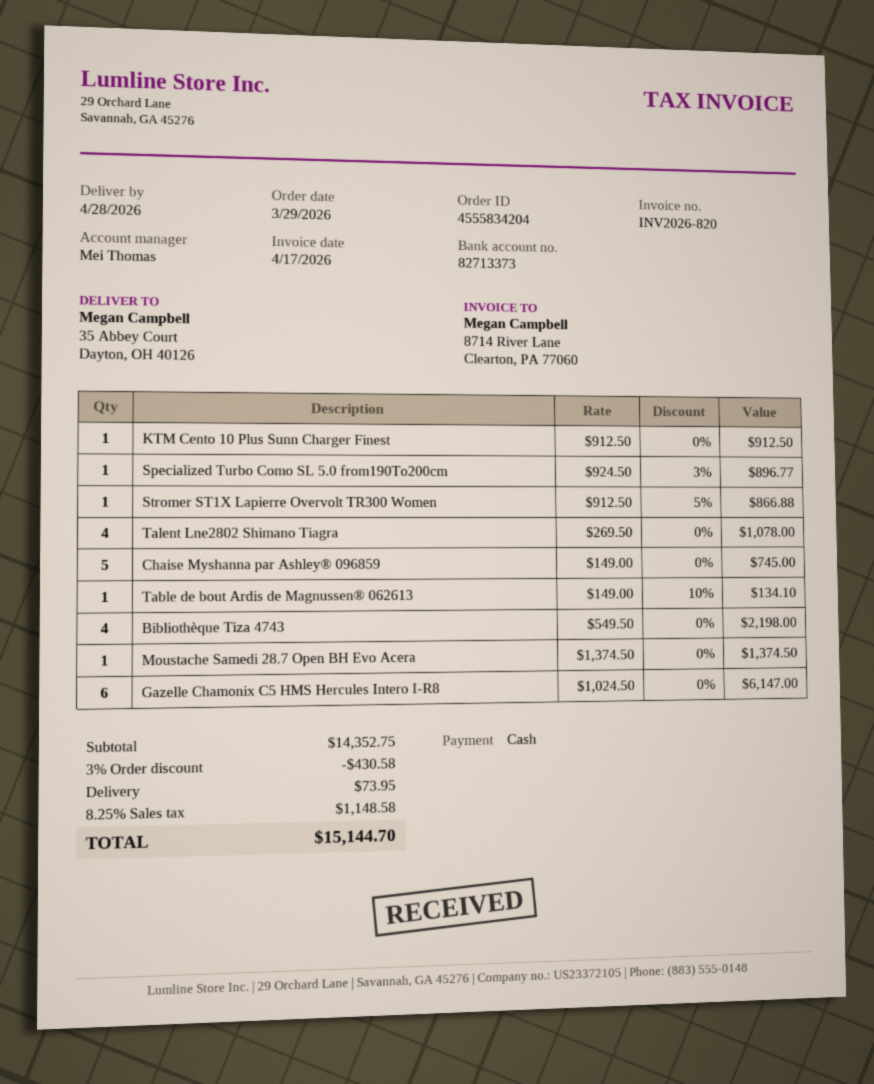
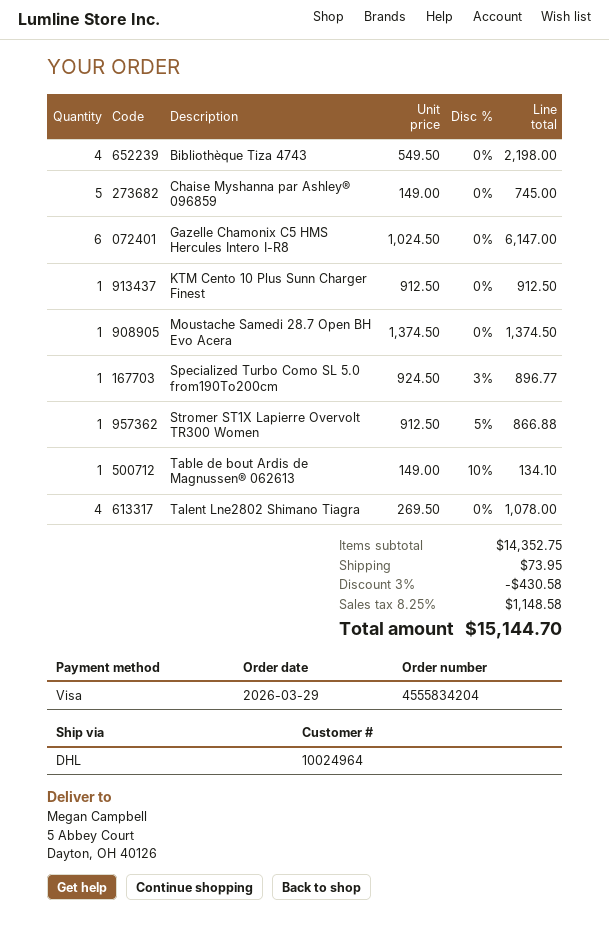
payment method: cash -> Visa
ship to: 35 Abbey Court, Dayton, OH 40126 -> 5 Abbey Court, Dayton, OH 40126

